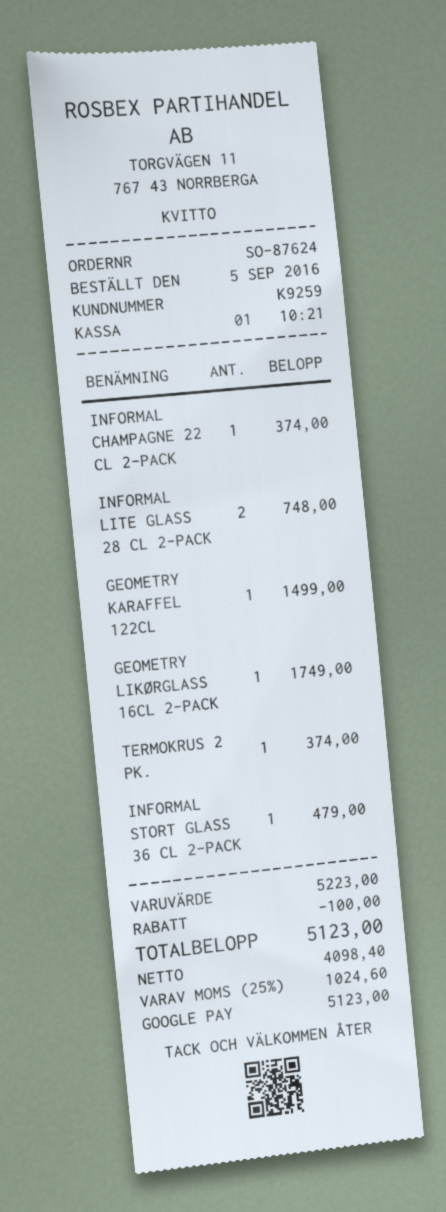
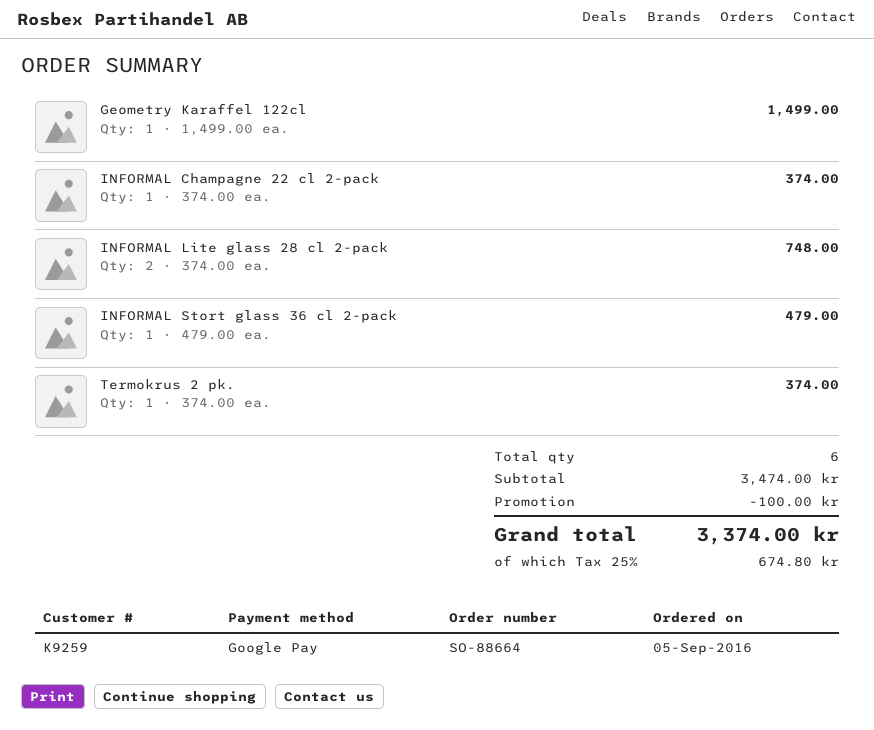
order number: SO-87624 -> SO-88664
GEOMETRY LIKØRGLASS 16CL 2-PACK: 1 for 1749.00 -> none
subtotal: 5223.00 -> 3474.00
tax: 25% = 1024.60 -> 25% = 674.80
total: 5123.00 -> 3374.00

